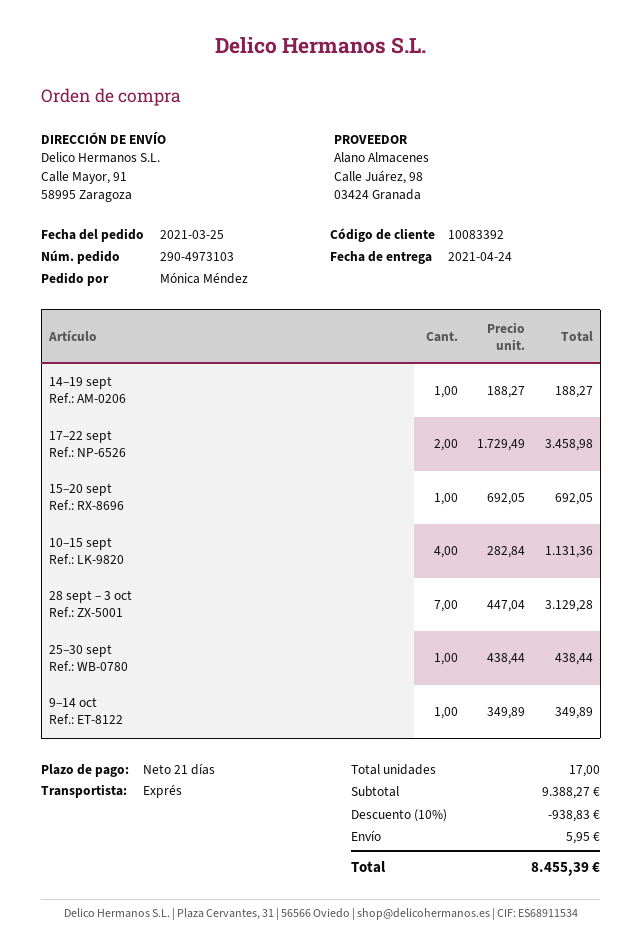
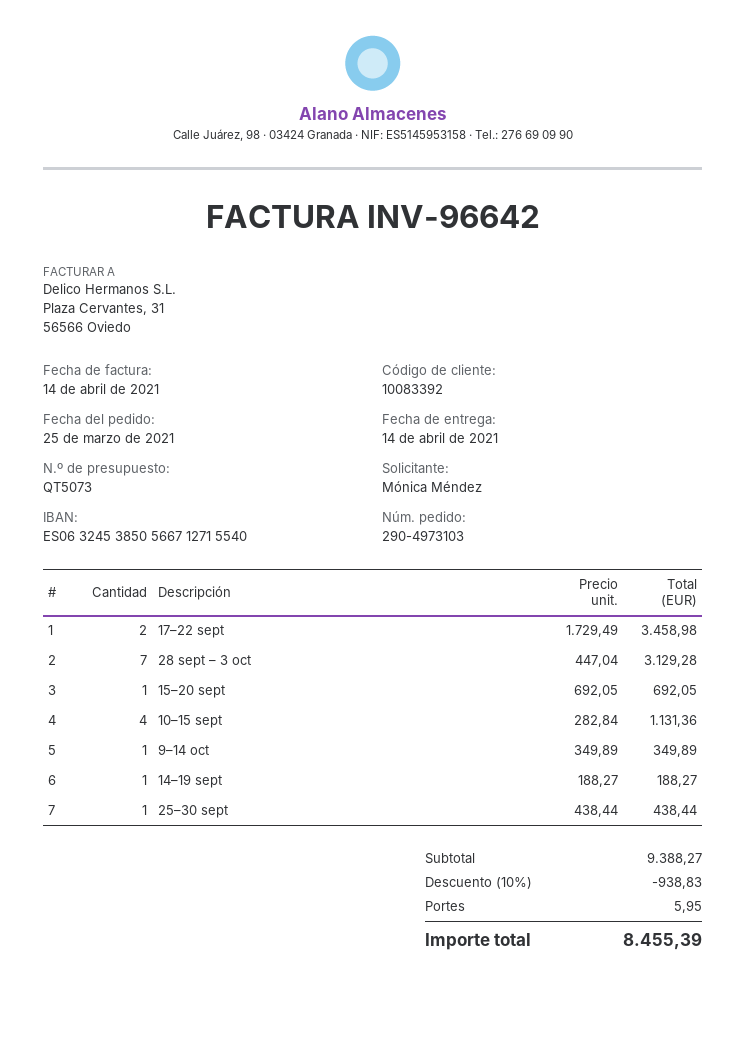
delivery date: 2021-04-24 -> 2021-04-14

